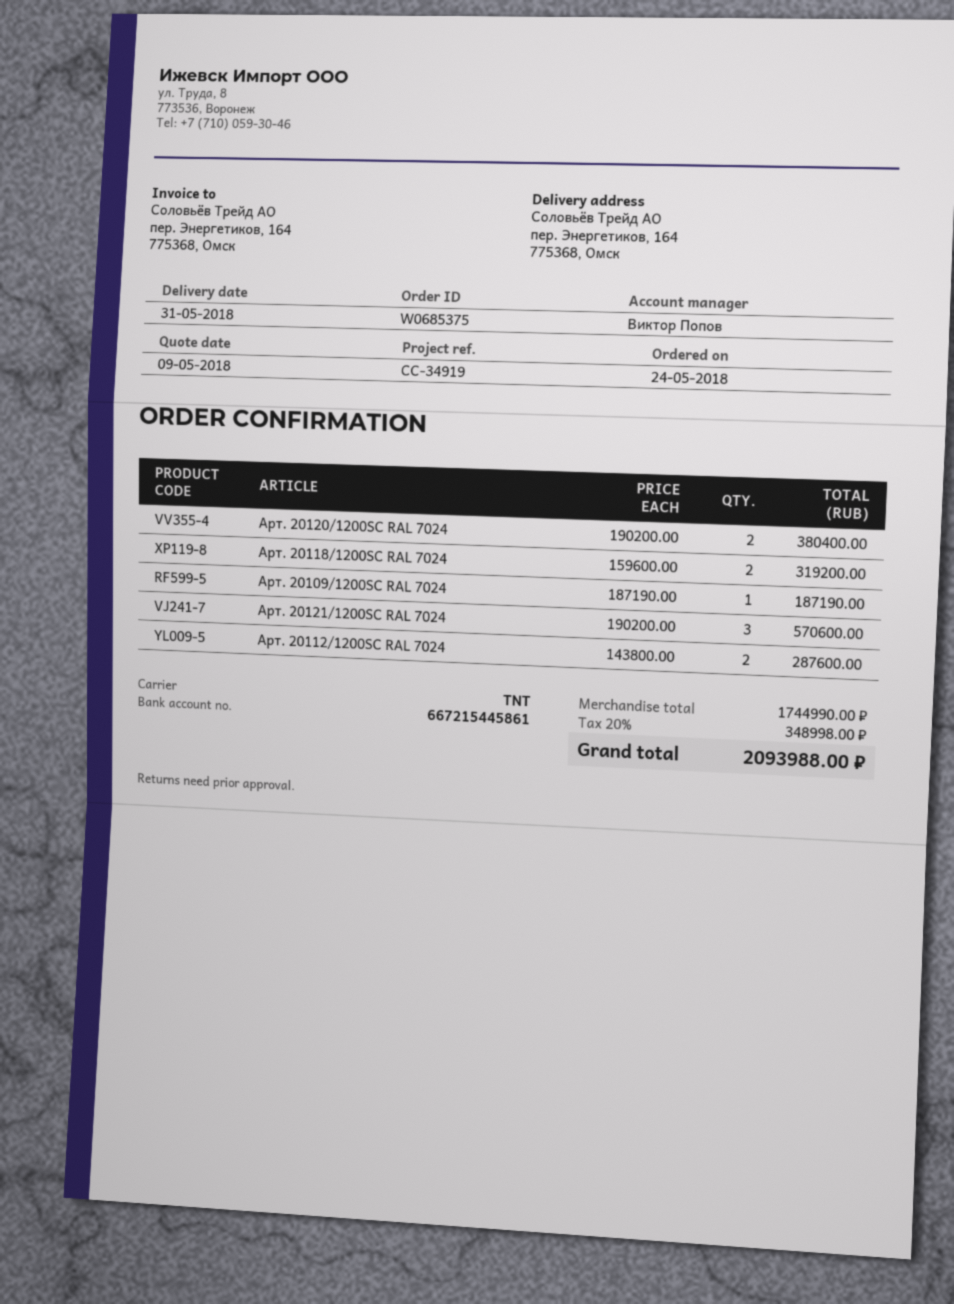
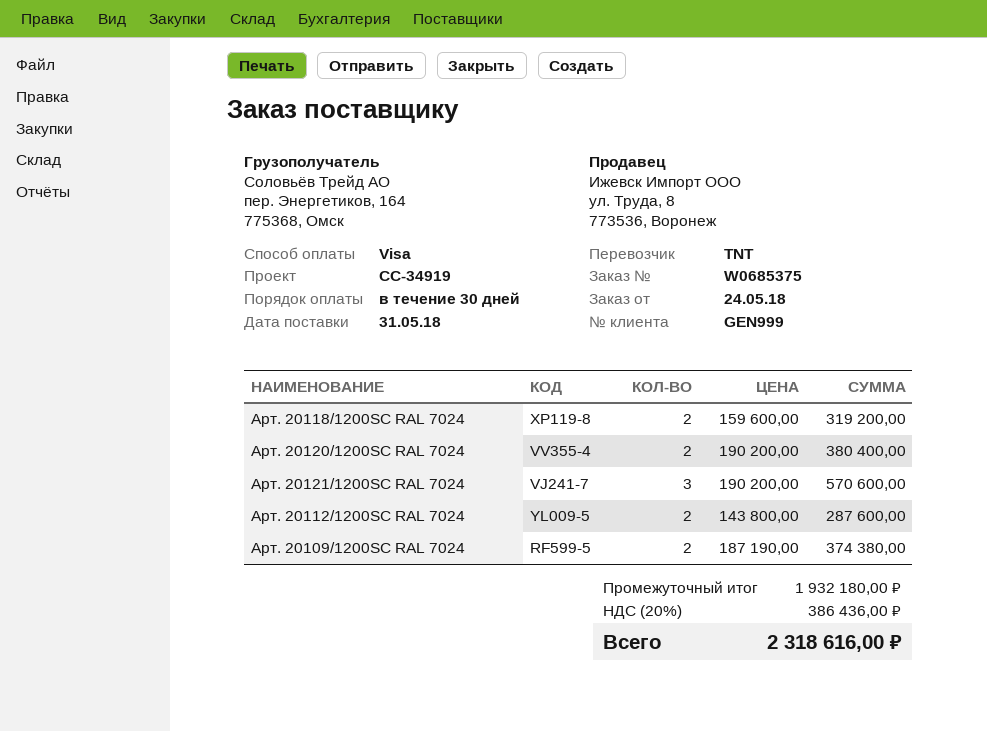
Арт. 20109/1200SC RAL 7024: 1 x 187190.00 = 187190.00 -> 2 x 187190.00 = 374380.00
subtotal: 1744990.00 -> 1932180.00
tax: 20% = 348998.00 -> 20% = 386436.00
total: 2093988.00 -> 2318616.00

